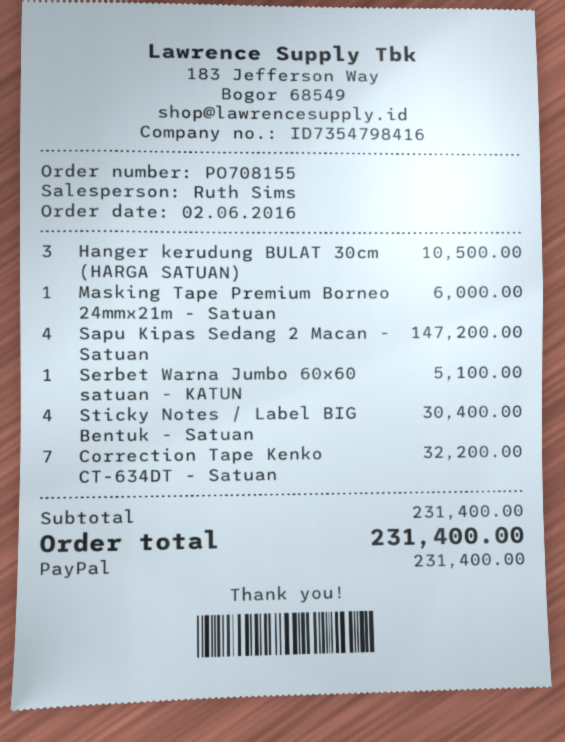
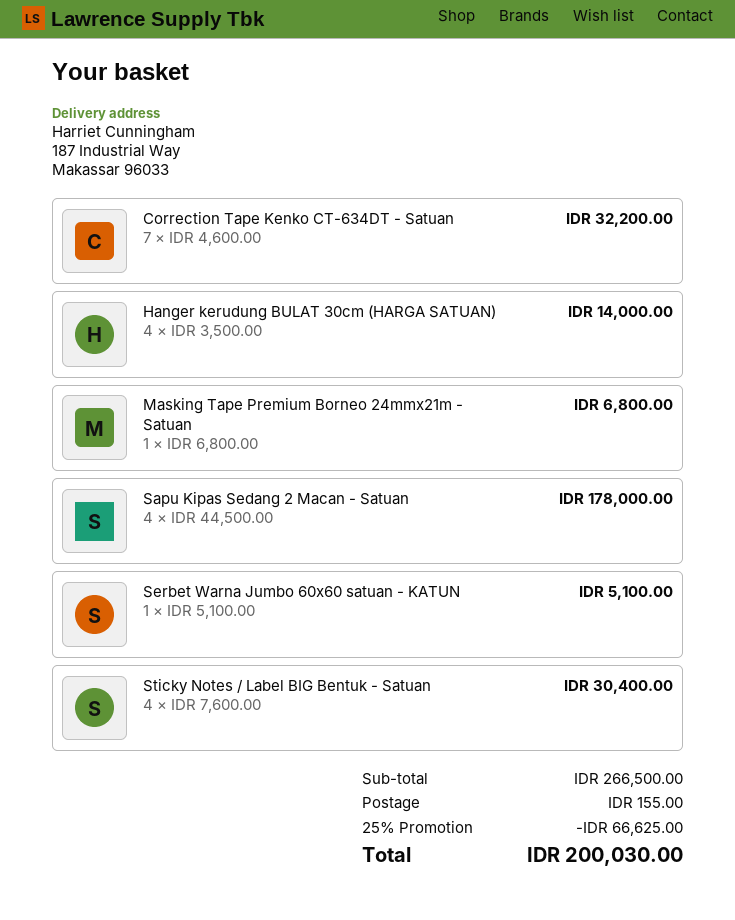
Hanger kerudung BULAT 30cm (HARGA SATUAN): 3 for 10500.00 -> 4 for 14000.00
Masking Tape Premium Borneo 24mmx21m - Satuan: 1 for 6000.00 -> 1 for 6800.00
Sapu Kipas Sedang 2 Macan - Satuan: 4 for 147200.00 -> 4 for 178000.00
subtotal: 231400.00 -> 266500.00
discount: none -> 25% = 66625.00
shipping: none -> 155.00
total: 231400.00 -> 200030.00

